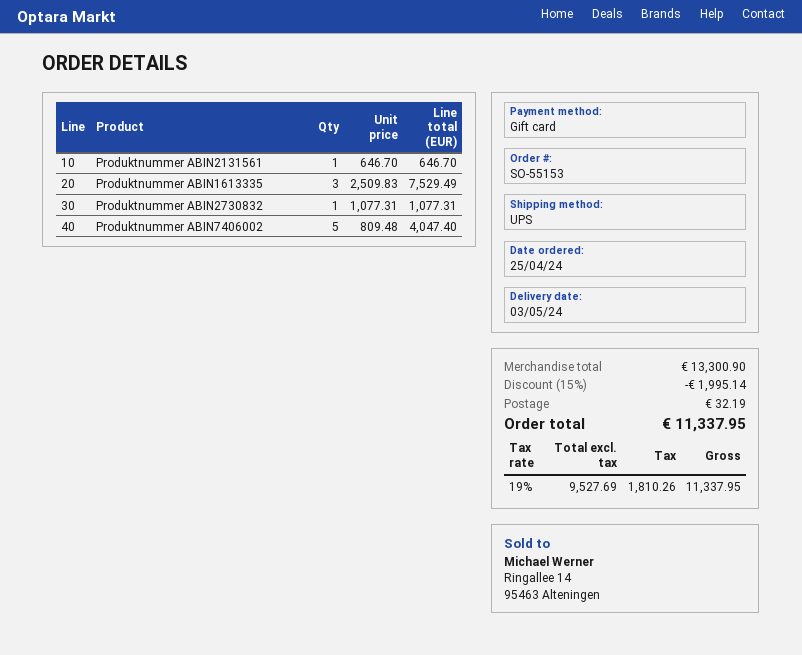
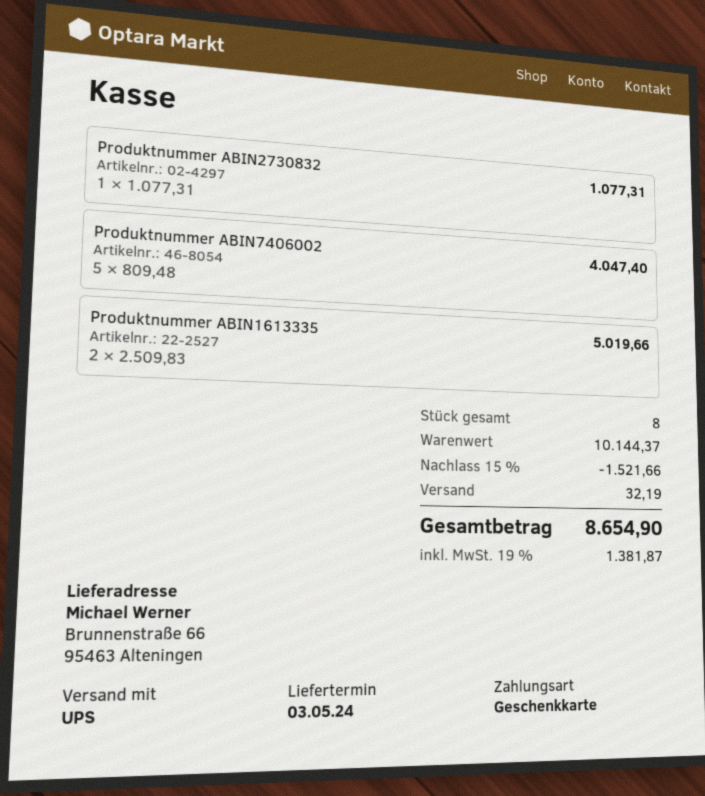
Produktnummer ABIN2131561: 1 x 646.70 = 646.70 -> none
Produktnummer ABIN1613335: 3 x 2509.83 = 7529.49 -> 2 x 2509.83 = 5019.66
subtotal: 13300.90 -> 10144.37
discount: 15% = 1995.14 -> 15% = 1521.66
tax: 19% = 1810.26 -> 19% = 1381.87
total: 11337.95 -> 8654.90

